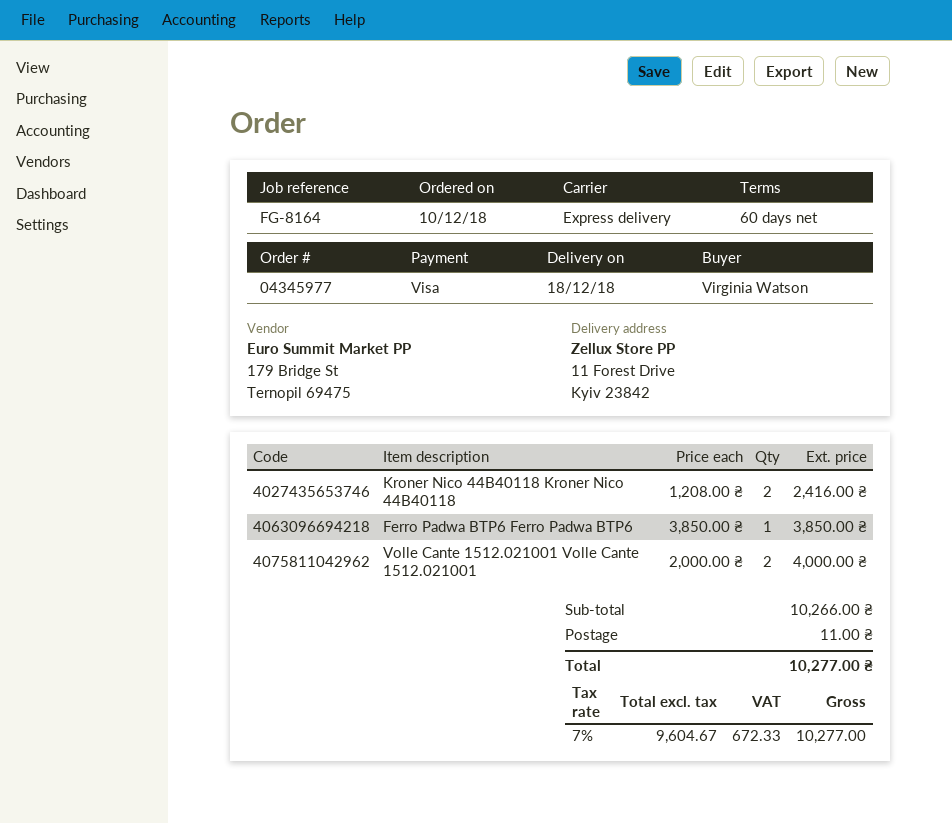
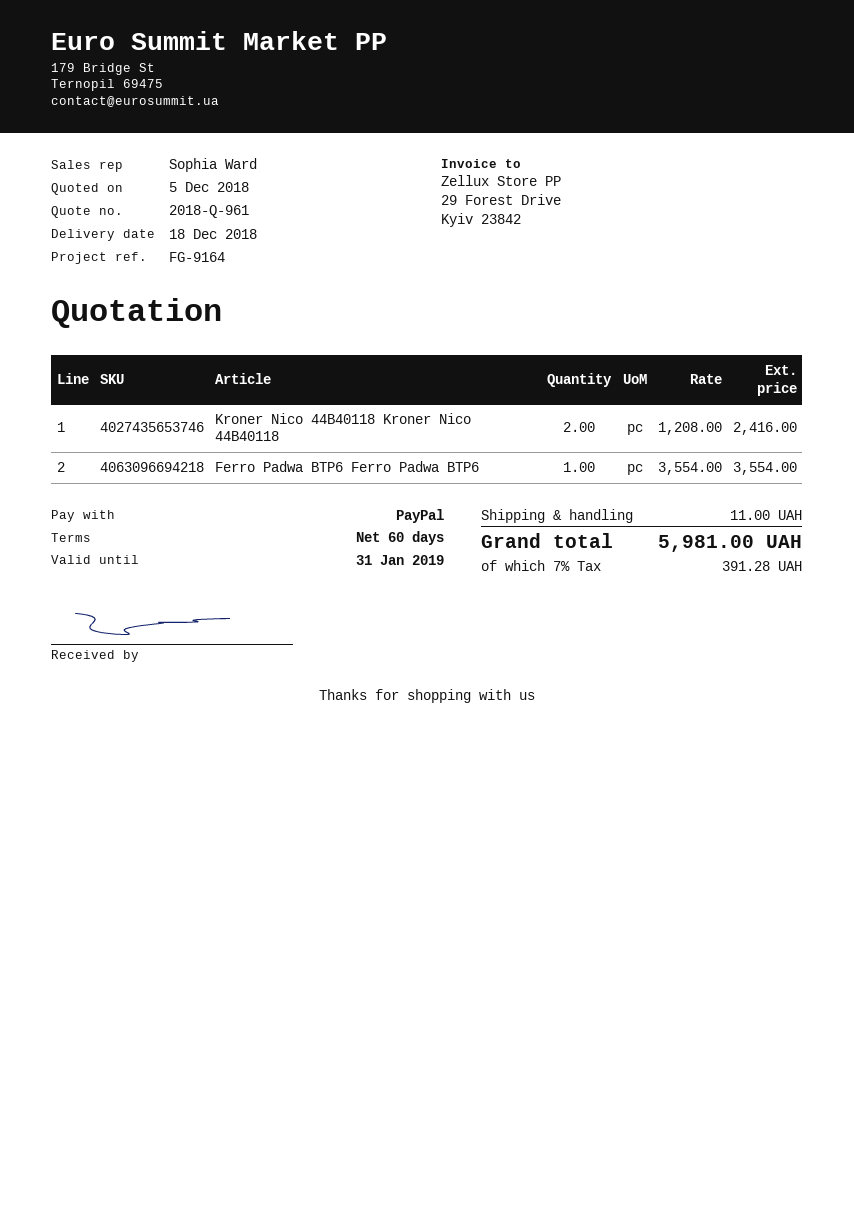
reference: FG-8164 -> FG-9164
payment method: Visa -> PayPal
Ferro Padwa BTP6 Ferro Padwa BTP6: 1 x 3850.00 = 3850.00 -> 1 x 3554.00 = 3554.00
Volle Cante 1512.021001 Volle Cante 1512.021001: 2 x 2000.00 = 4000.00 -> none
tax: 7% = 672.33 -> 7% = 391.28
total: 10277.00 -> 5981.00

